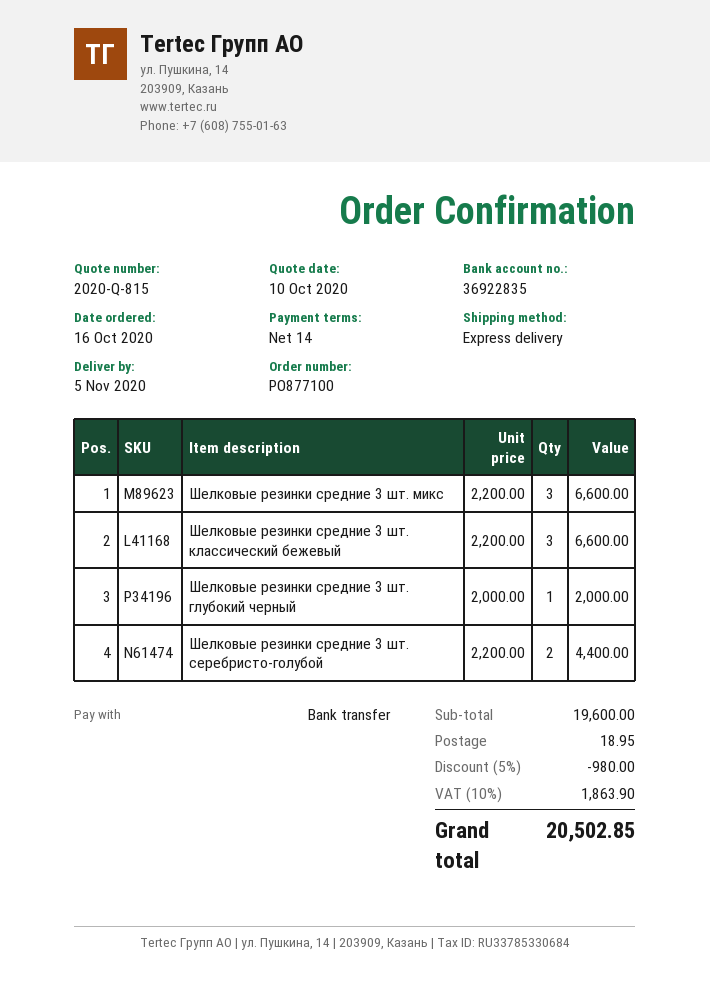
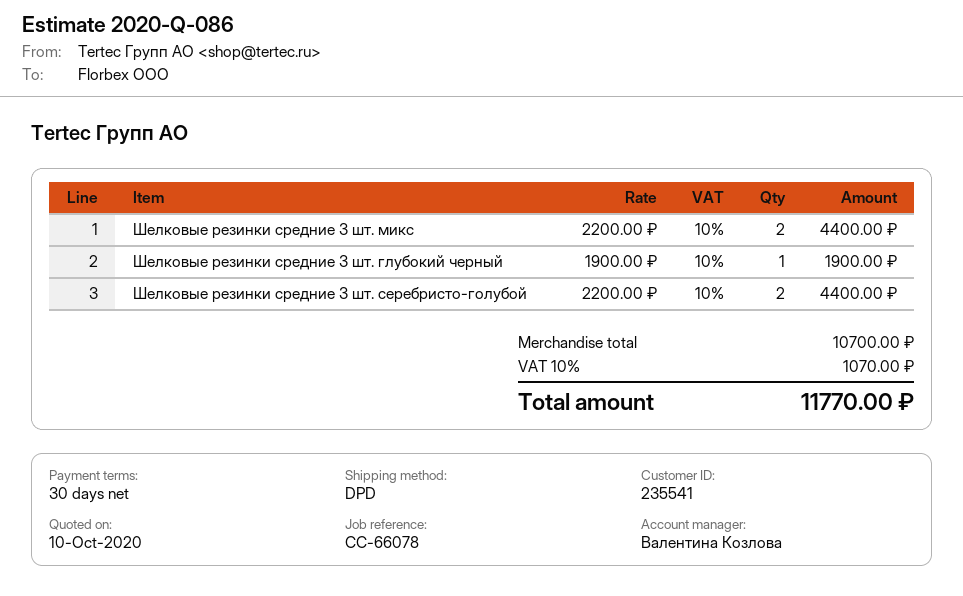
quote number: 2020-Q-815 -> 2020-Q-086
payment terms: 14 days -> 30 days
shipping method: express -> DPD
Шелковые резинки средние 3 шт. микс: 3 x 2200.00 = 6600.00 -> 2 x 2200.00 = 4400.00
Шелковые резинки средние 3 шт. классический бежевый: 3 x 2200.00 = 6600.00 -> none
Шелковые резинки средние 3 шт. глубокий черный: 1 x 2000.00 = 2000.00 -> 1 x 1900.00 = 1900.00
subtotal: 19600.00 -> 10700.00
discount: 5% = 980.00 -> none
shipping: 18.95 -> none
tax: 10% = 1863.90 -> 10% = 1070.00
total: 20502.85 -> 11770.00

